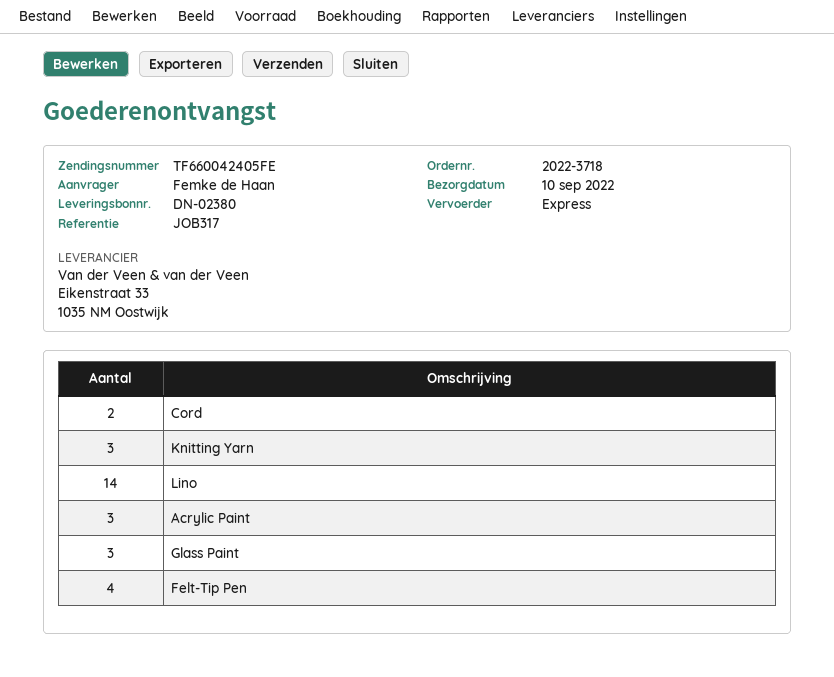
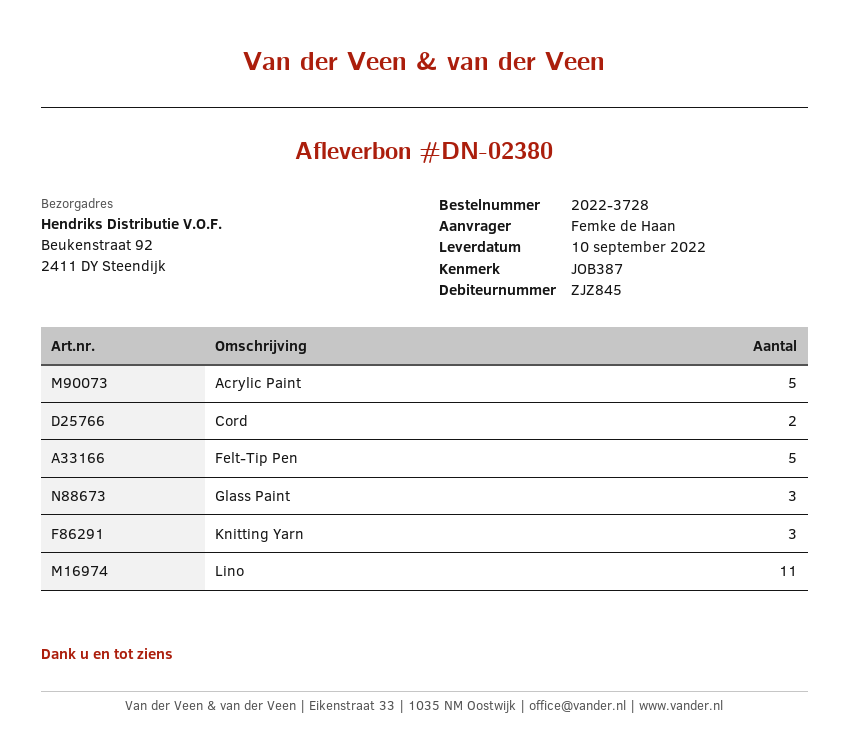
order number: 2022-3718 -> 2022-3728
reference: JOB317 -> JOB387
Lino: 14 -> 11
Acrylic Paint: 3 -> 5
Felt-Tip Pen: 4 -> 5

